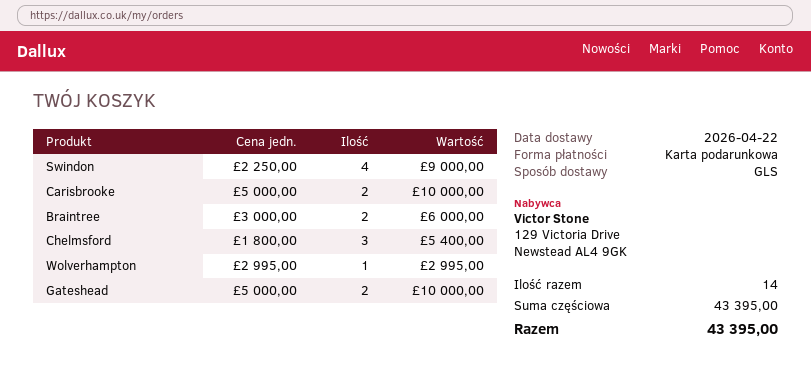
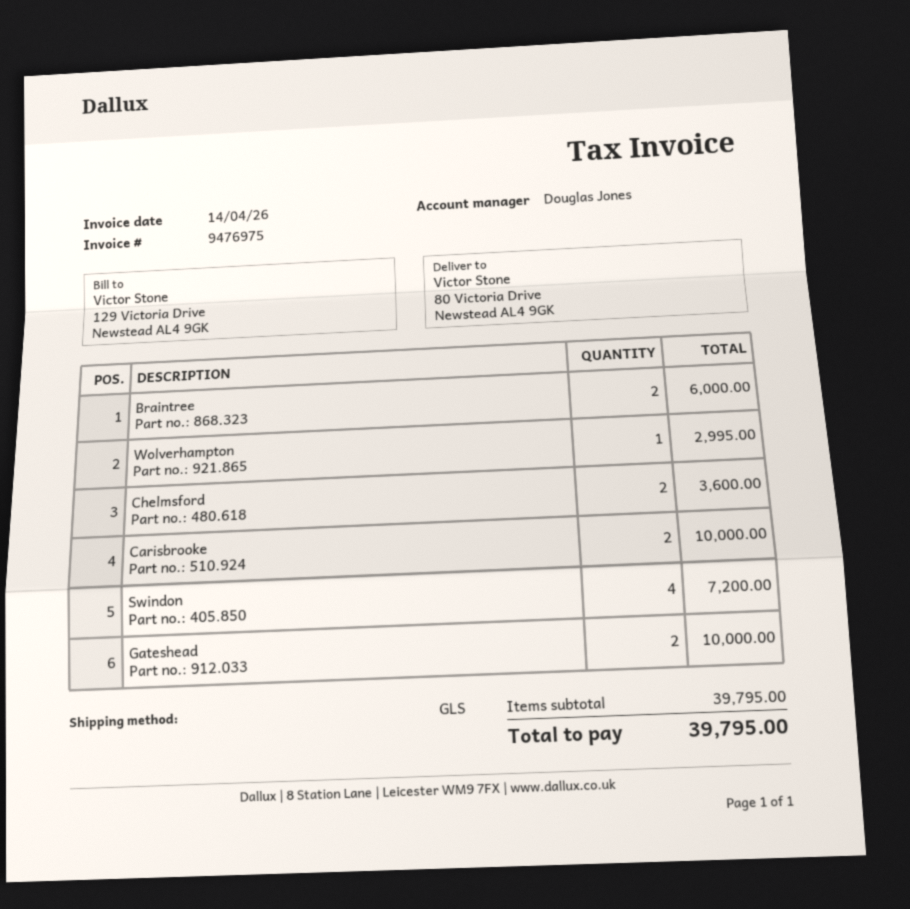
Swindon: 4 for 9000.00 -> 4 for 7200.00
Chelmsford: 3 for 5400.00 -> 2 for 3600.00
subtotal: 43395.00 -> 39795.00
total: 43395.00 -> 39795.00

